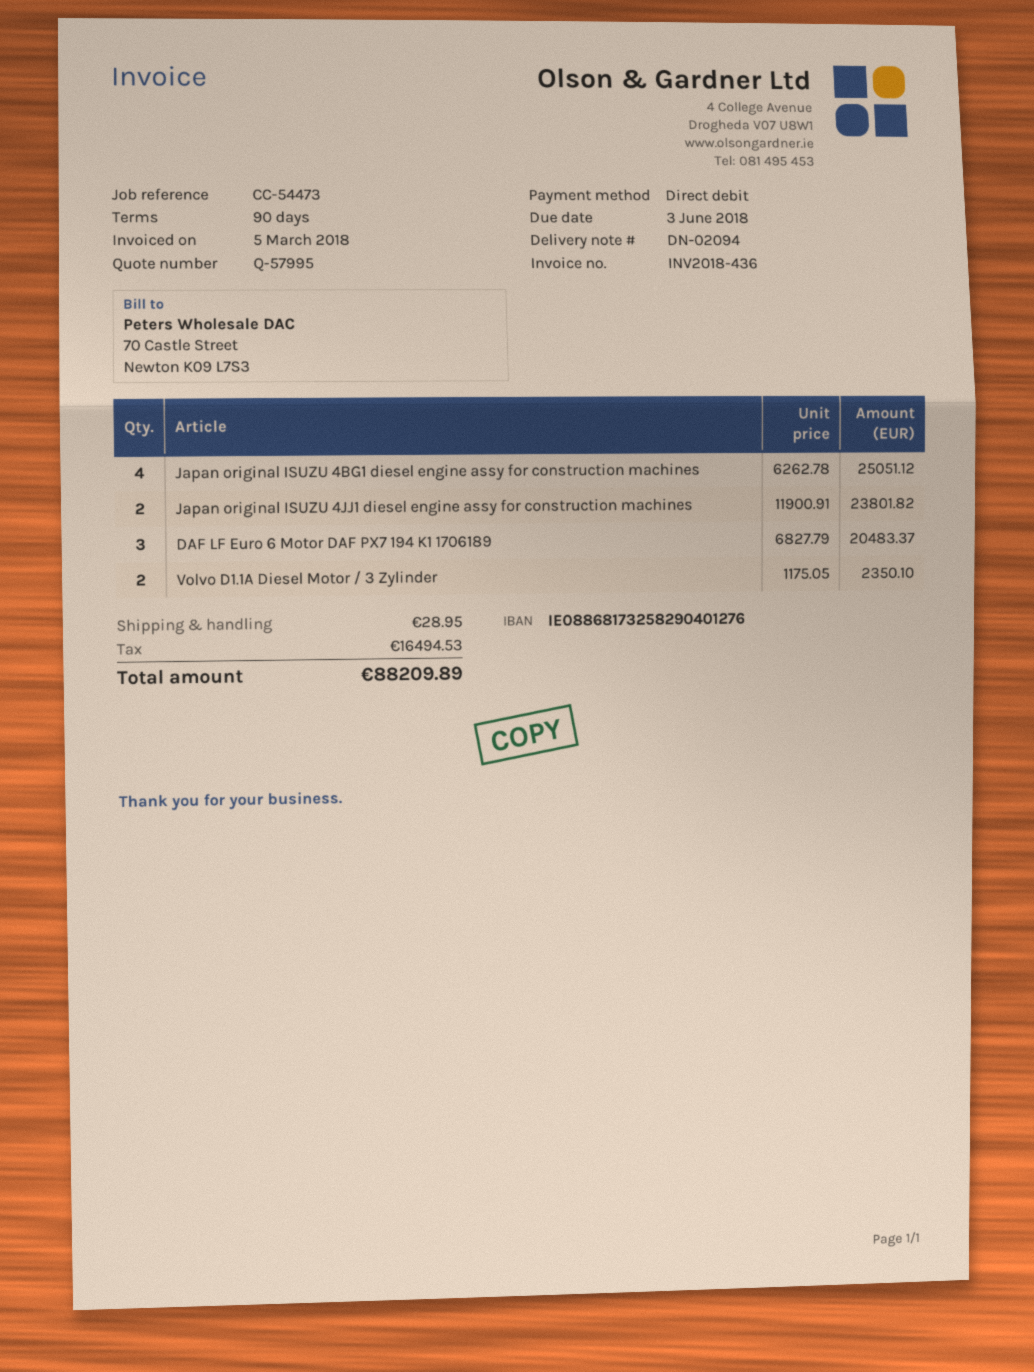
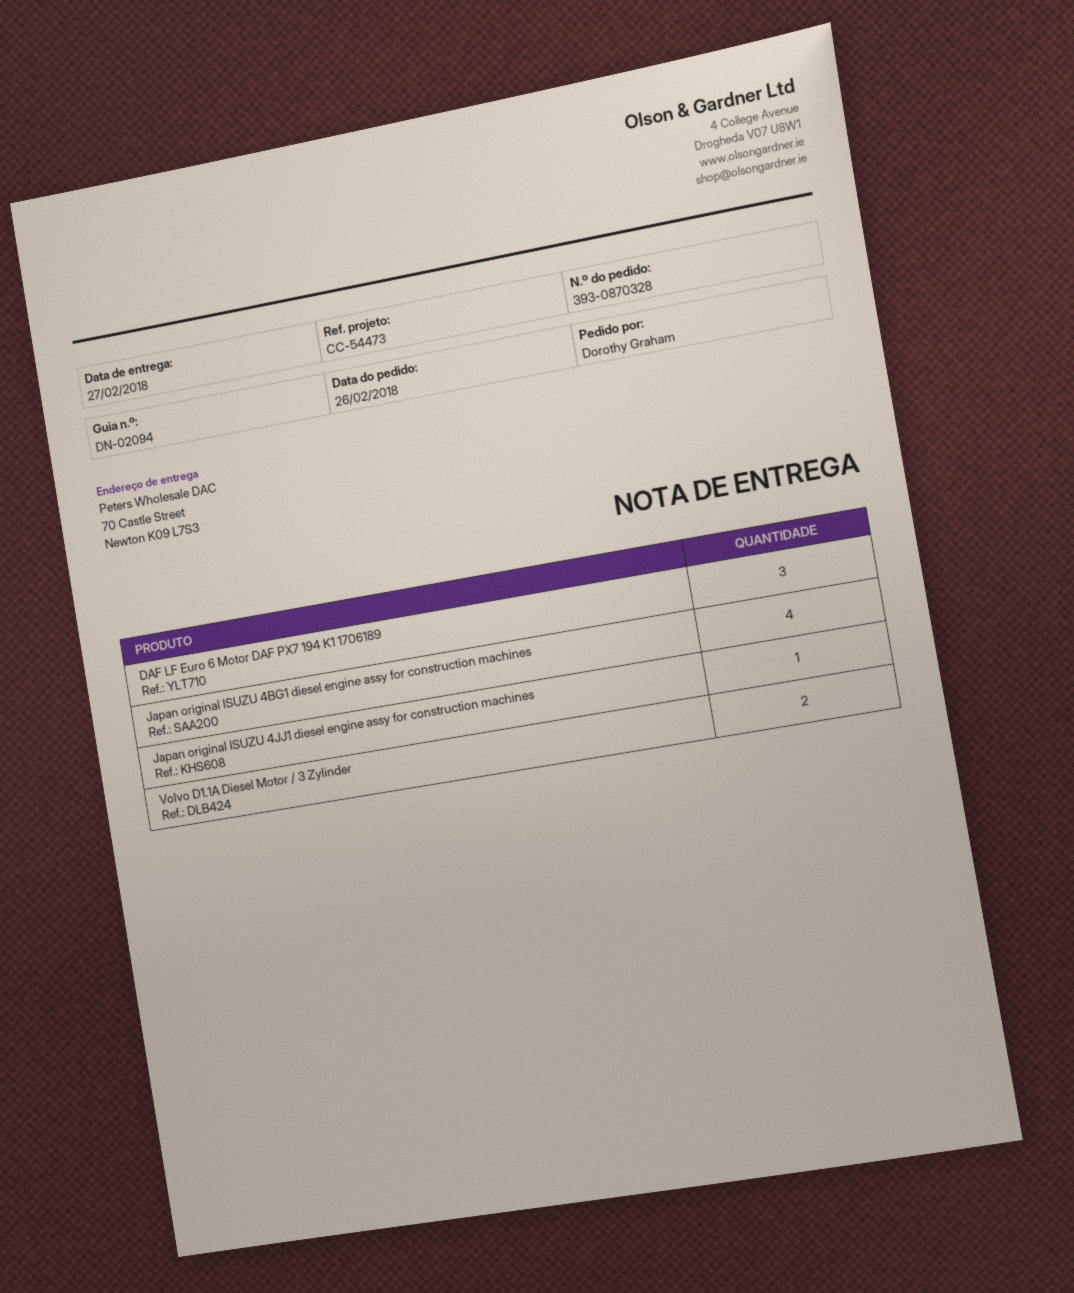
Japan original ISUZU 4JJ1 diesel engine assy for construction machines: 2 -> 1

